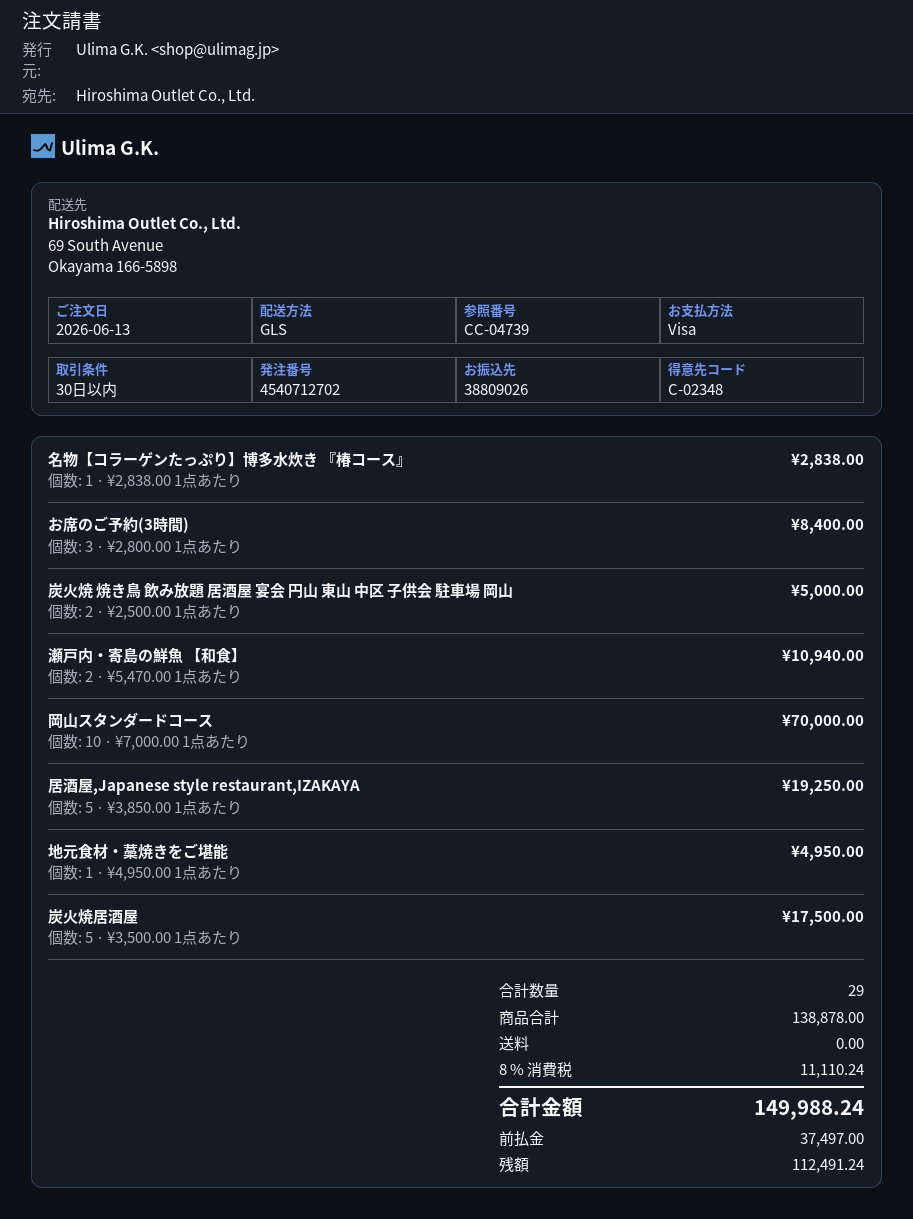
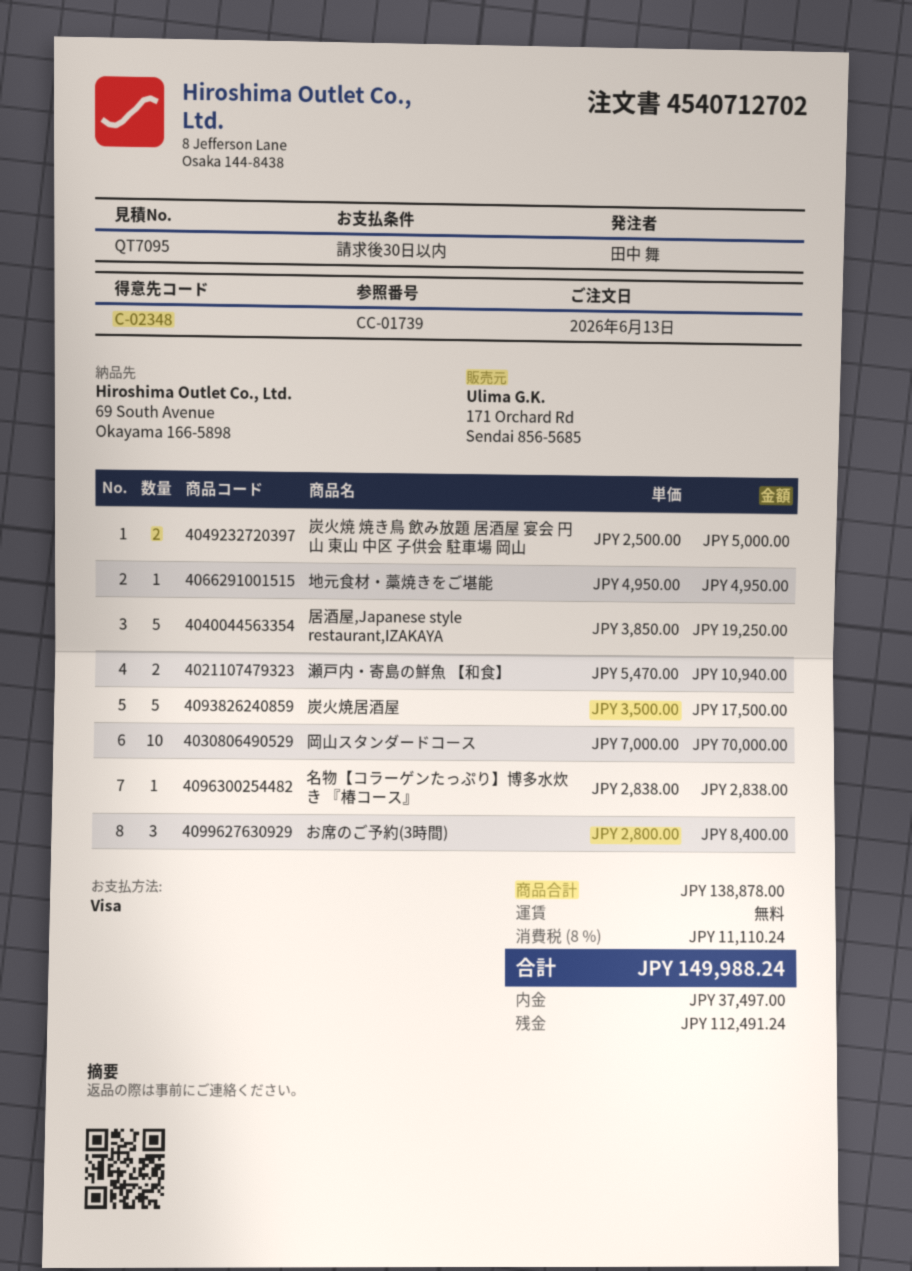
reference: CC-04739 -> CC-01739

